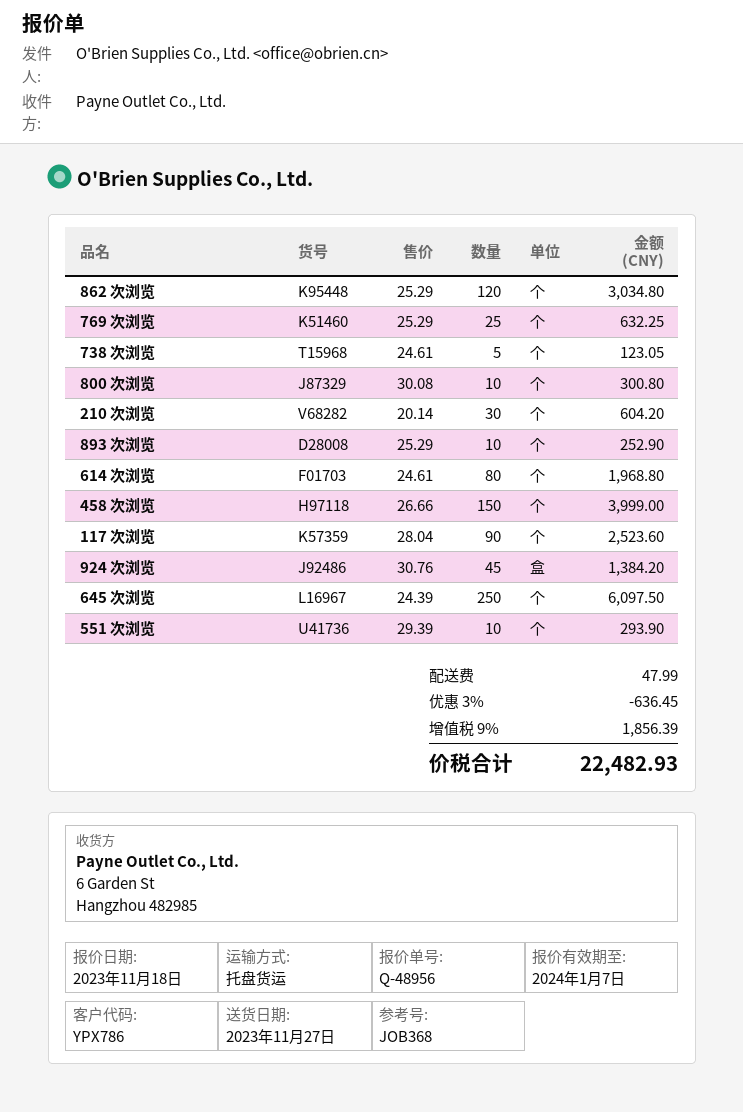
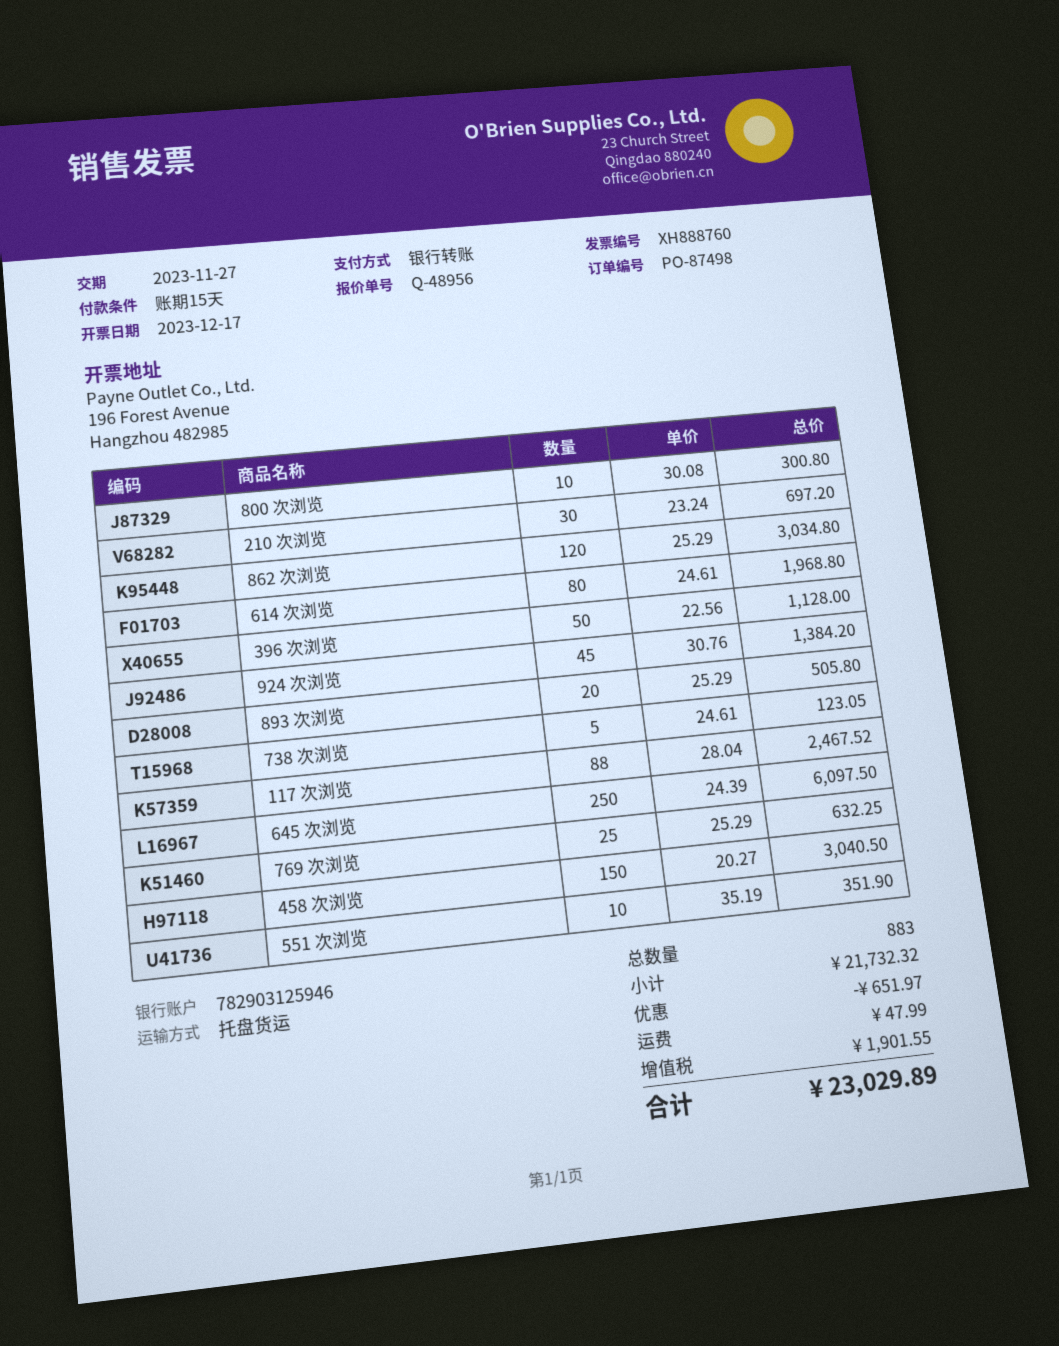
210 次浏览: 30 x 20.14 = 604.20 -> 30 x 23.24 = 697.20
893 次浏览: 10 x 25.29 = 252.90 -> 20 x 25.29 = 505.80
458 次浏览: 150 x 26.66 = 3999.00 -> 150 x 20.27 = 3040.50
117 次浏览: 90 x 28.04 = 2523.60 -> 88 x 28.04 = 2467.52
551 次浏览: 10 x 29.39 = 293.90 -> 10 x 35.19 = 351.90
396 次浏览: none -> 50 x 22.56 = 1128.00
discount: 636.45 -> 651.97
tax: 1856.39 -> 1901.55
total: 22482.93 -> 23029.89

